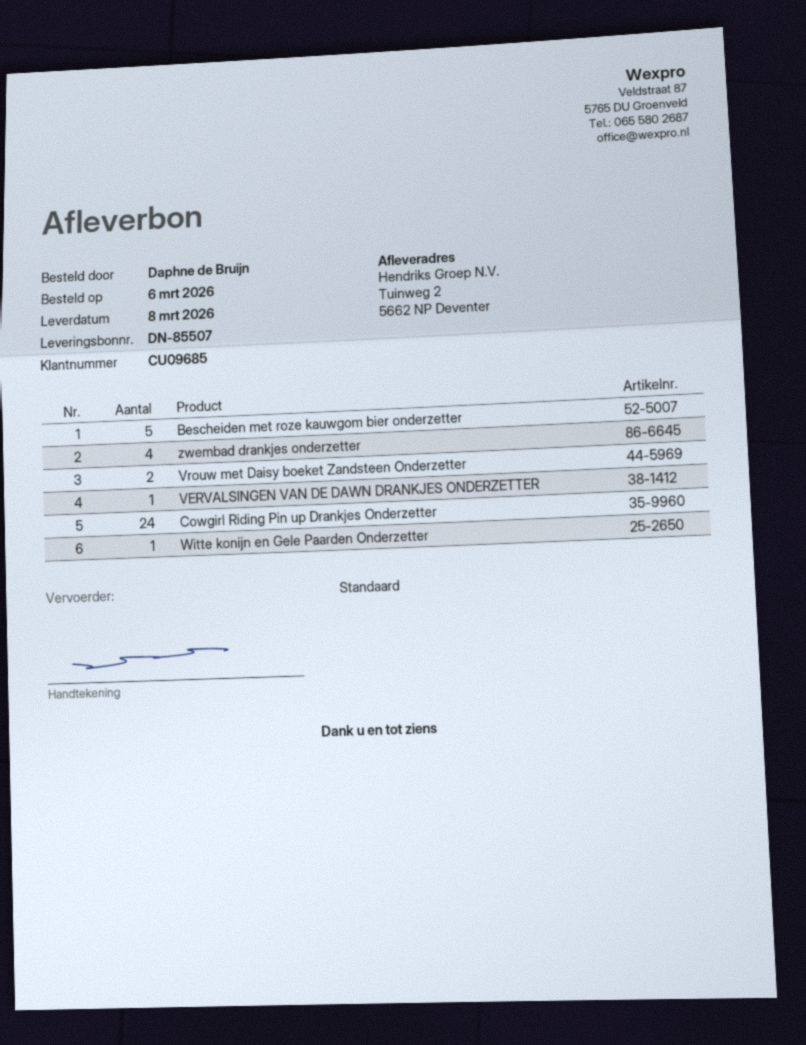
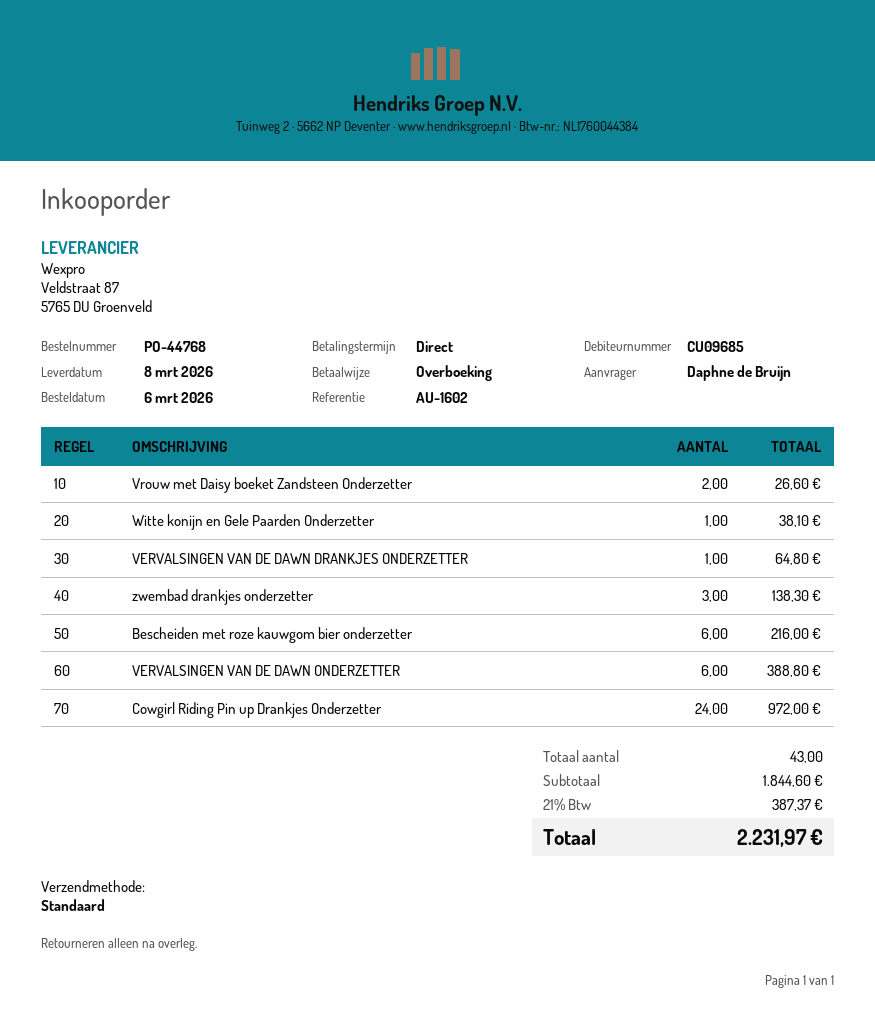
Bescheiden met roze kauwgom bier onderzetter: 5 -> 6
zwembad drankjes onderzetter: 4 -> 3
VERVALSINGEN VAN DE DAWN ONDERZETTER: none -> 6

